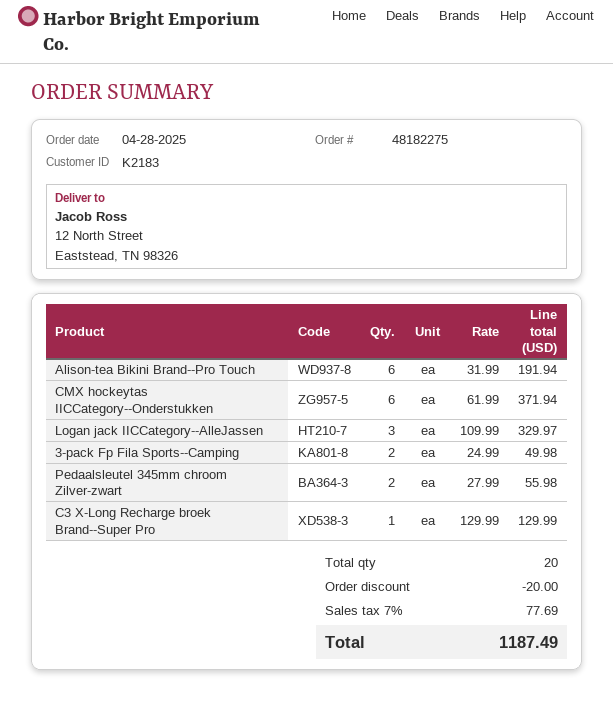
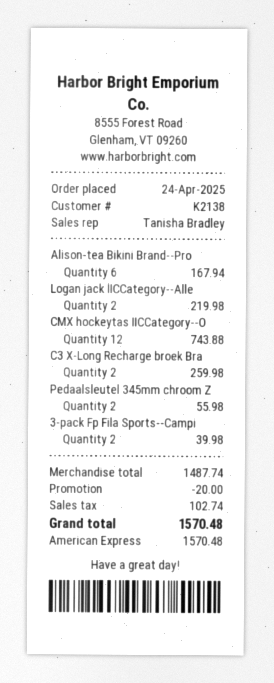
order date: 2025-04-28 -> 2025-04-24
customer number: K2183 -> K2138
Alison-tea Bikini Brand--Pro Touch: 6 for 191.94 -> 6 for 167.94
CMX hockeytas IICCategory--Onderstukken: 6 for 371.94 -> 12 for 743.88
Logan jack IICCategory--AlleJassen: 3 for 329.97 -> 2 for 219.98
3-pack Fp Fila Sports--Camping: 2 for 49.98 -> 2 for 39.98
C3 X-Long Recharge broek Brand--Super Pro: 1 for 129.99 -> 2 for 259.98
tax: 77.69 -> 102.74
total: 1187.49 -> 1570.48

